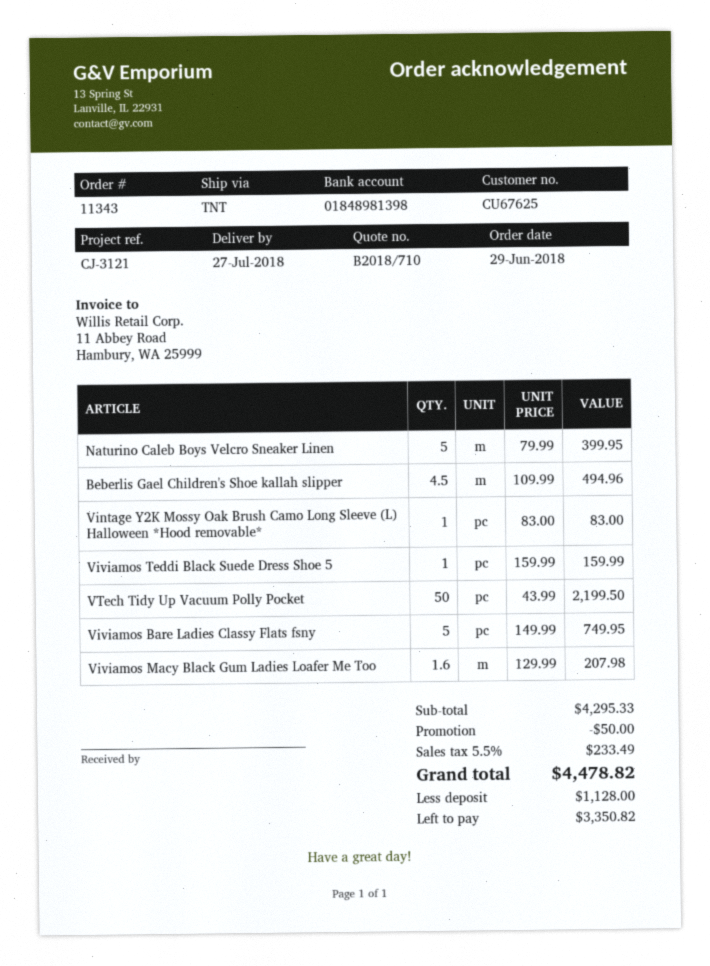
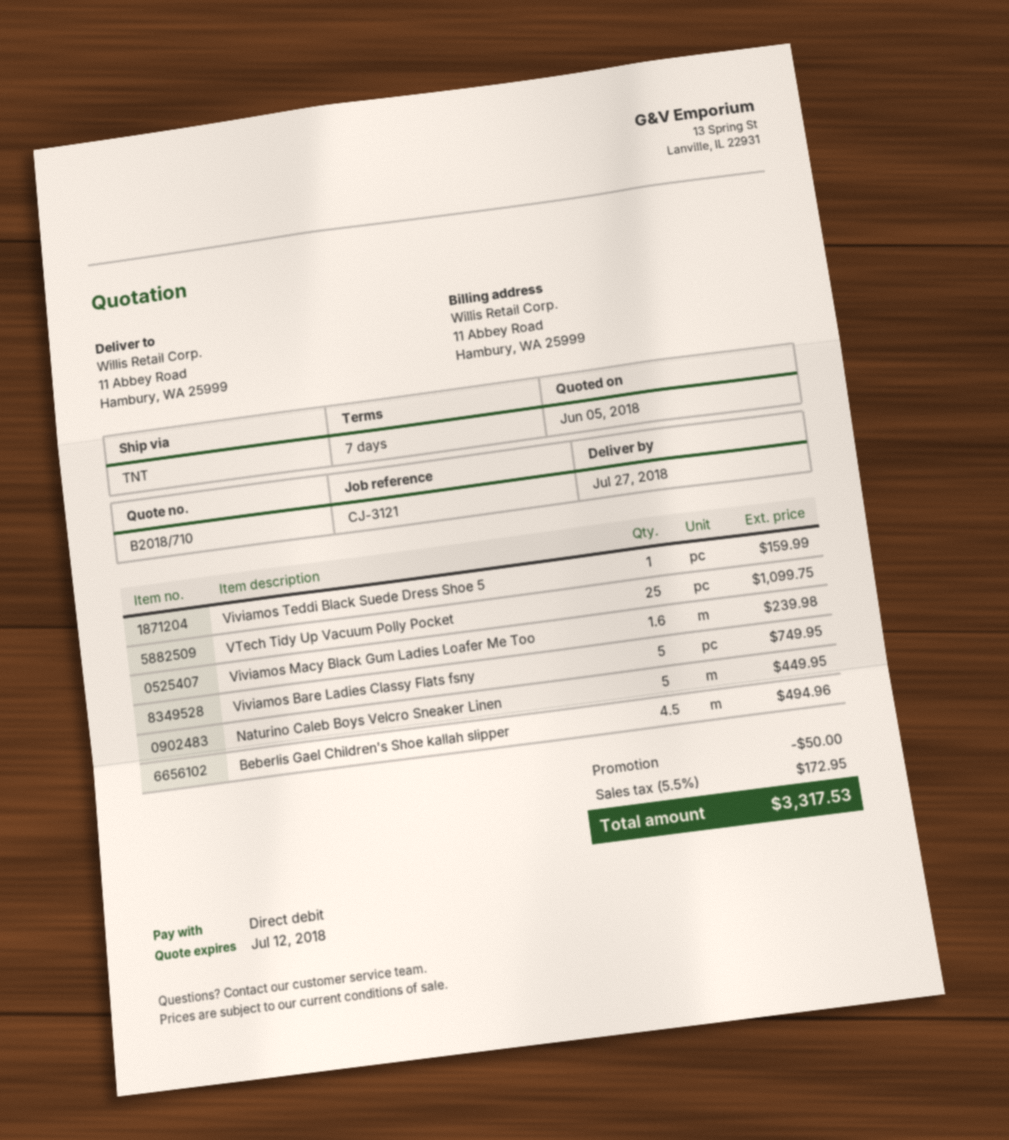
Naturino Caleb Boys Velcro Sneaker Linen: 5 for 399.95 -> 5 for 449.95
Vintage Y2K Mossy Oak Brush Camo Long Sleeve (L) Halloween *Hood removable*: 1 for 83.00 -> none
VTech Tidy Up Vacuum Polly Pocket: 50 for 2199.50 -> 25 for 1099.75
Viviamos Macy Black Gum Ladies Loafer Me Too: 1.6 for 207.98 -> 1.6 for 239.98
tax: 5.5% = 233.49 -> 5.5% = 172.95
total: 4478.82 -> 3317.53

